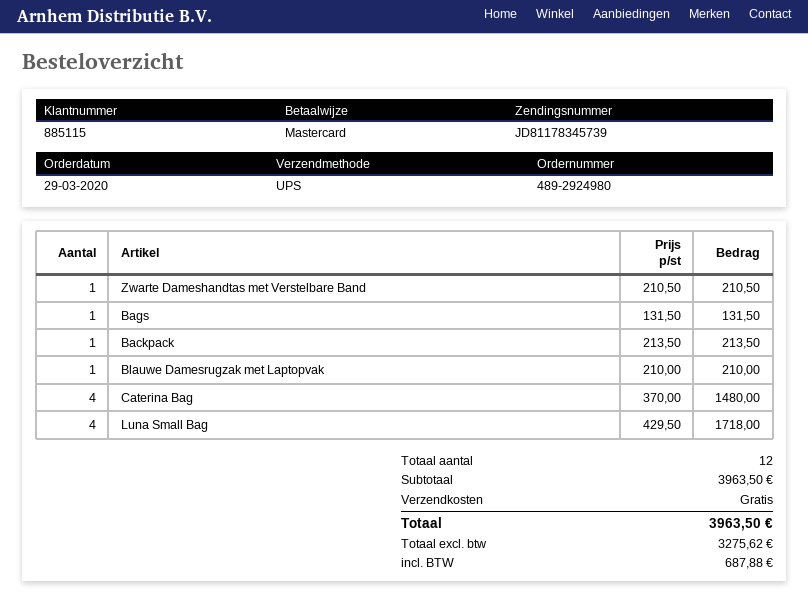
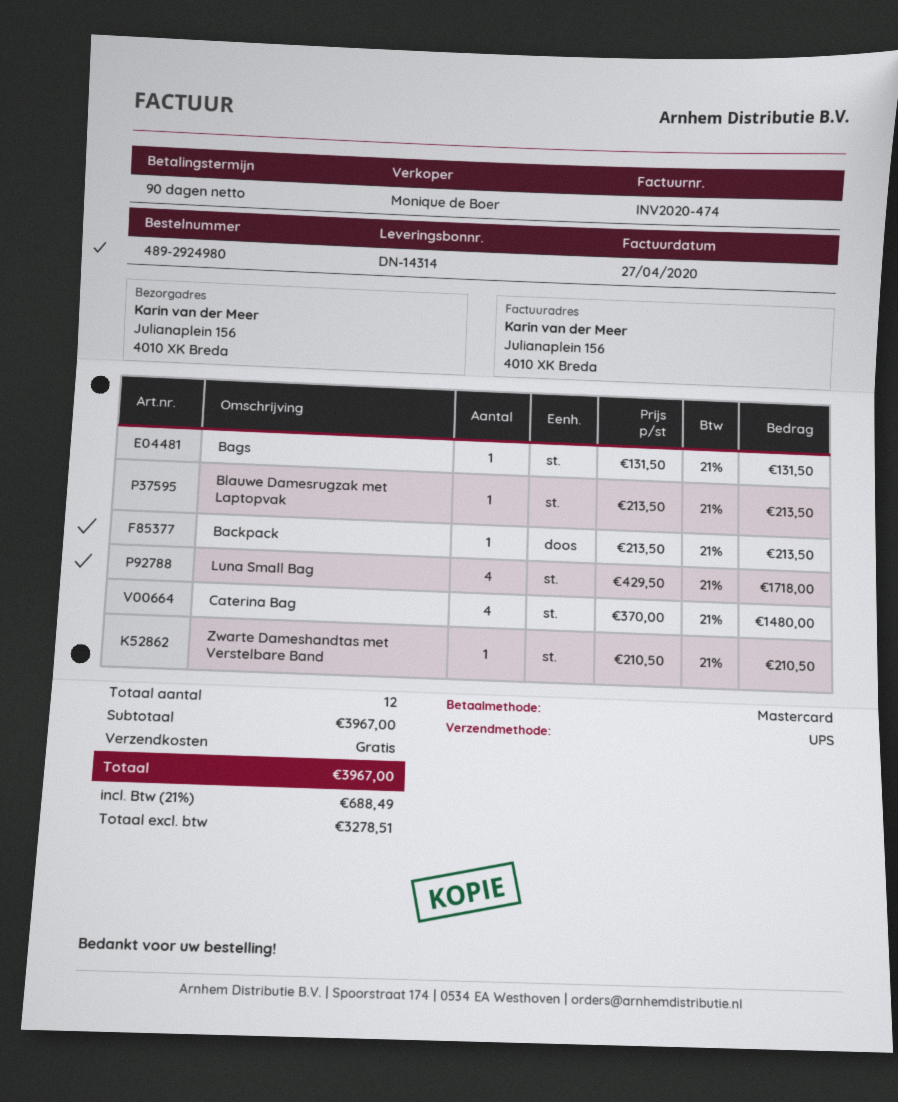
Blauwe Damesrugzak met Laptopvak: 1 x 210.00 = 210.00 -> 1 x 213.50 = 213.50
subtotal: 3963.50 -> 3967.00
net: 3275.62 -> 3278.51
tax: 687.88 -> 688.49
total: 3963.50 -> 3967.00

